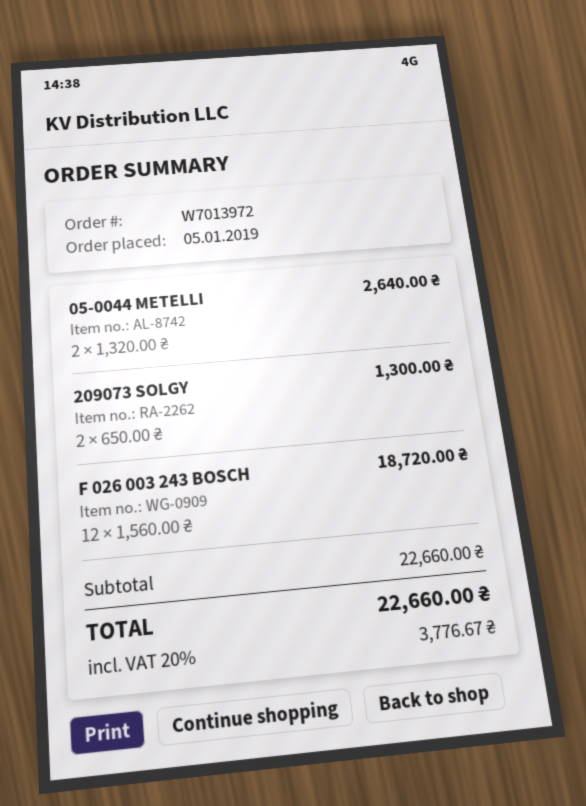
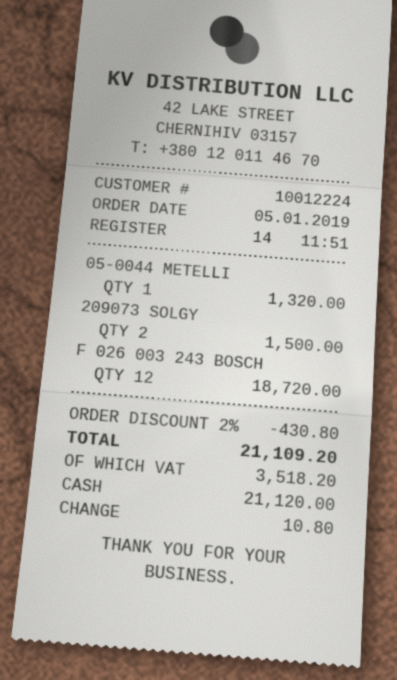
05-0044 METELLI: 2 for 2640.00 -> 1 for 1320.00
209073 SOLGY: 2 for 1300.00 -> 2 for 1500.00
discount: none -> 2% = 430.80
tax: 3776.67 -> 3518.20
total: 22660.00 -> 21109.20

